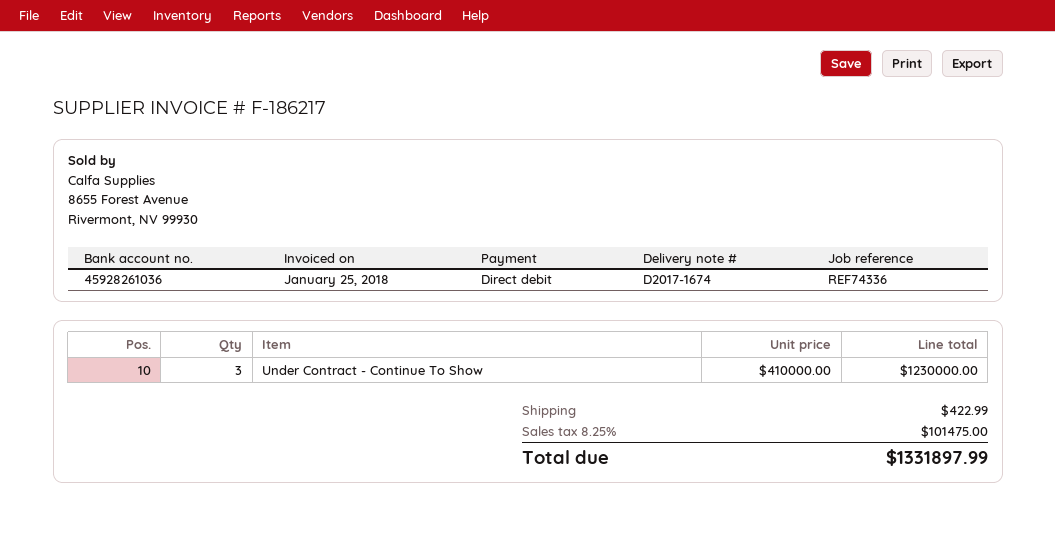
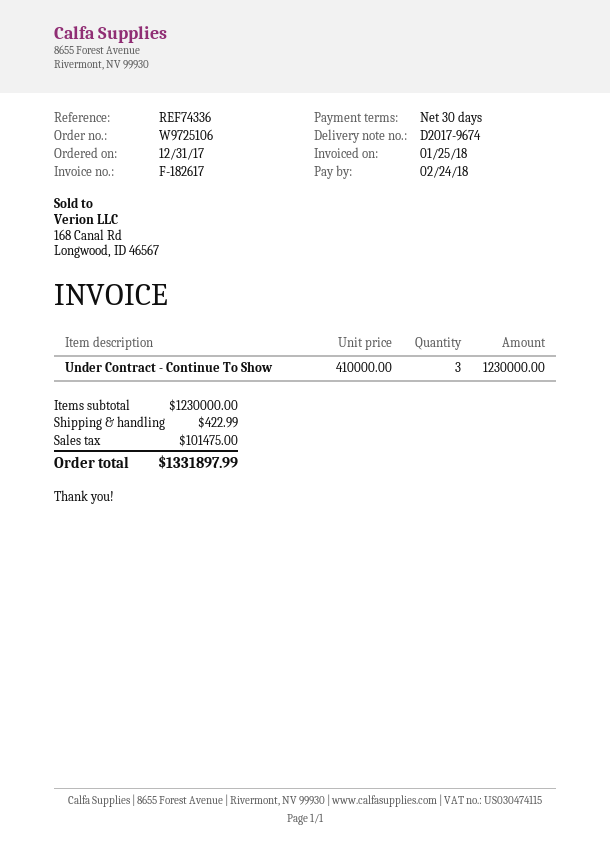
delivery note number: D2017-1674 -> D2017-9674
invoice number: F-186217 -> F-182617

